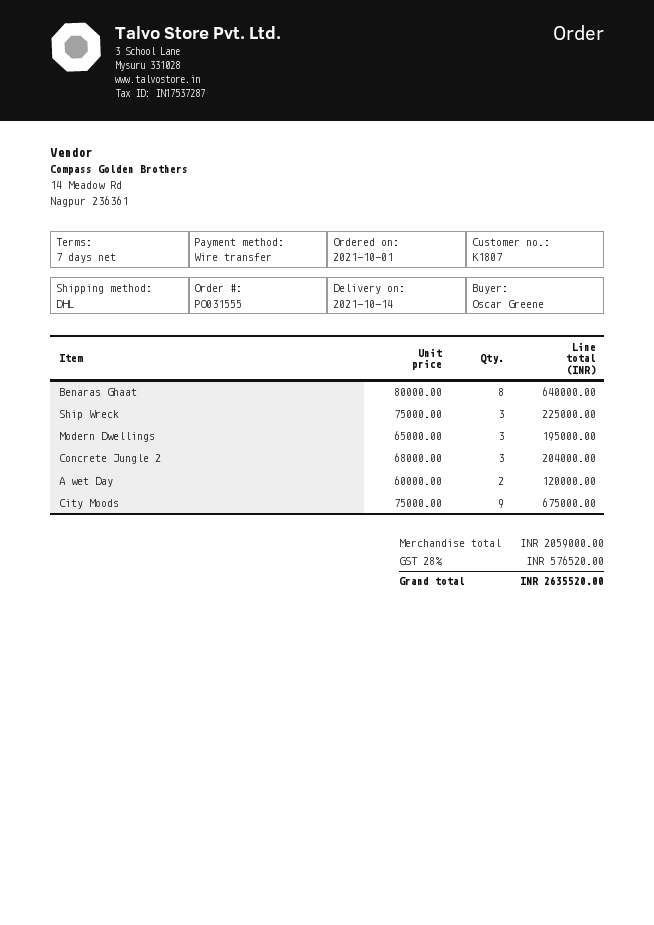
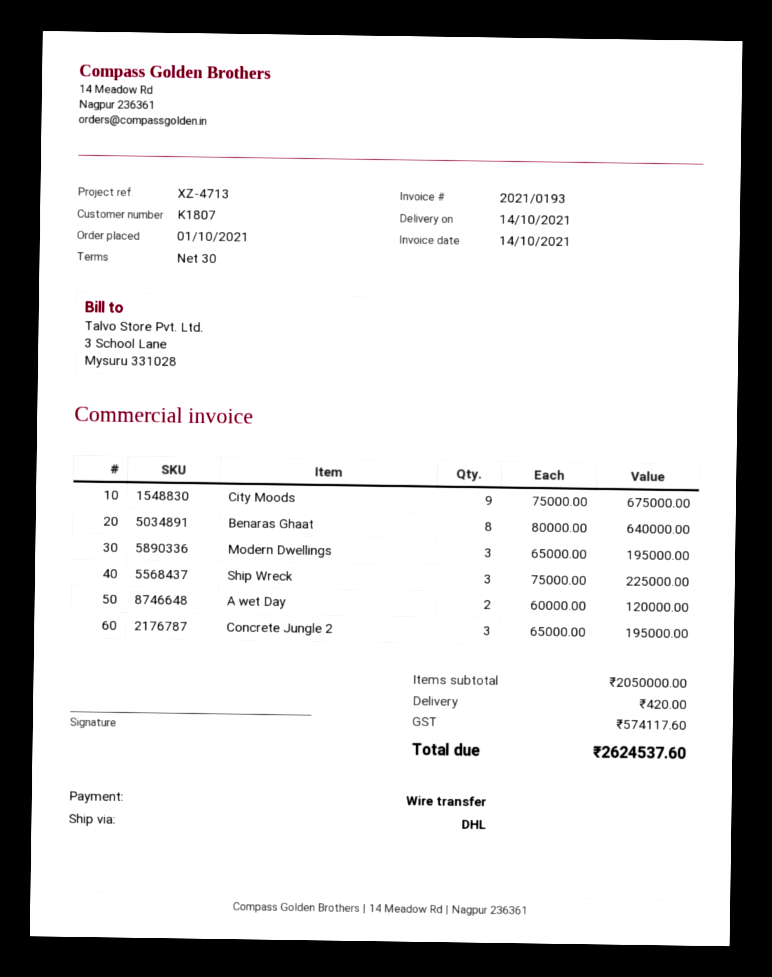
payment terms: 7 days -> 30 days
Concrete Jungle 2: 3 x 68000.00 = 204000.00 -> 3 x 65000.00 = 195000.00
subtotal: 2059000.00 -> 2050000.00
shipping: none -> 420.00
tax: 576520.00 -> 574117.60
total: 2635520.00 -> 2624537.60

